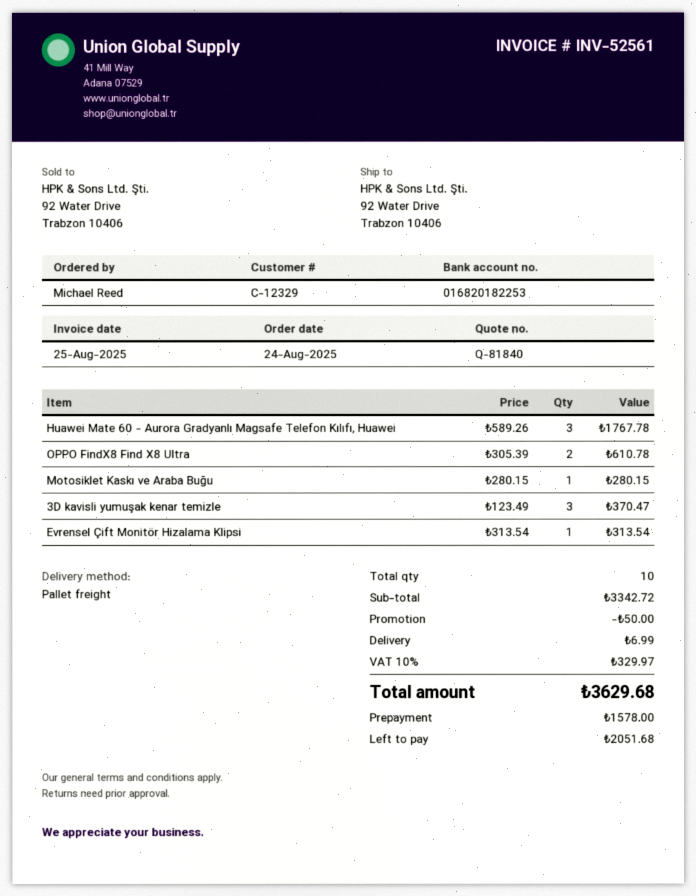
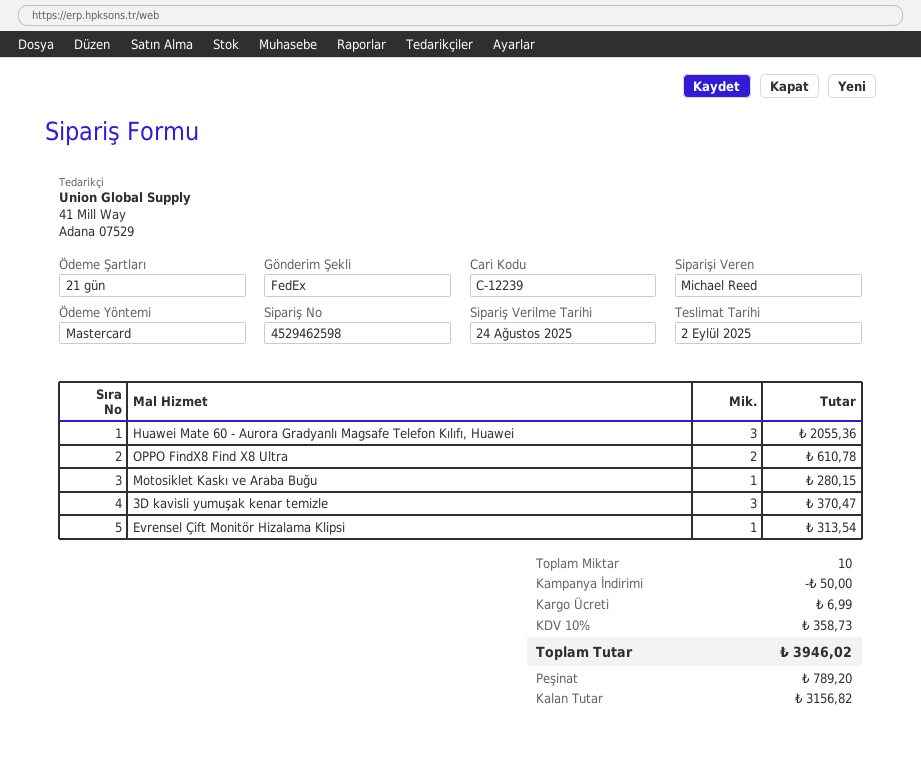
customer number: C-12329 -> C-12239
shipping method: pallet freight -> FedEx
Huawei Mate 60 - Aurora Gradyanlı Magsafe Telefon Kılıfı, Huawei: 3 for 1767.78 -> 3 for 2055.36
tax: 10% = 329.97 -> 10% = 358.73
total: 3629.68 -> 3946.02
deposit: 1578.00 -> 789.20
balance: 2051.68 -> 3156.82

